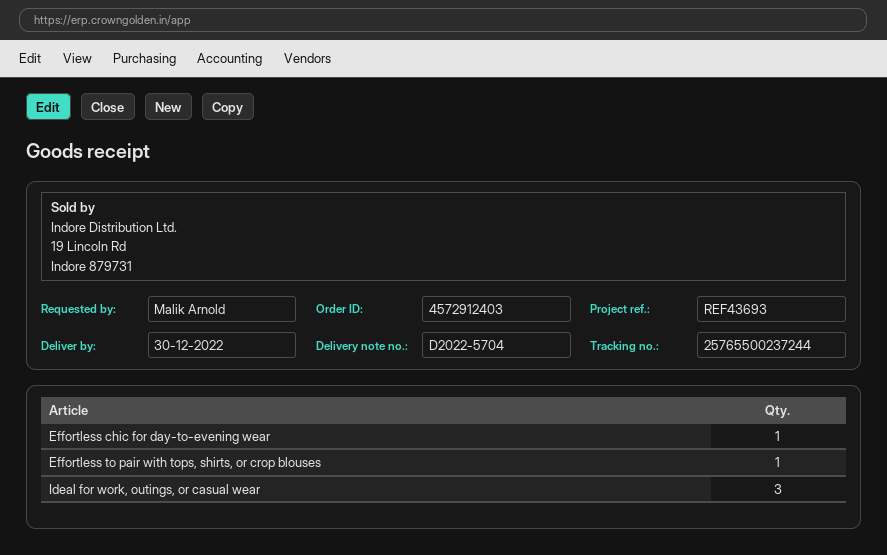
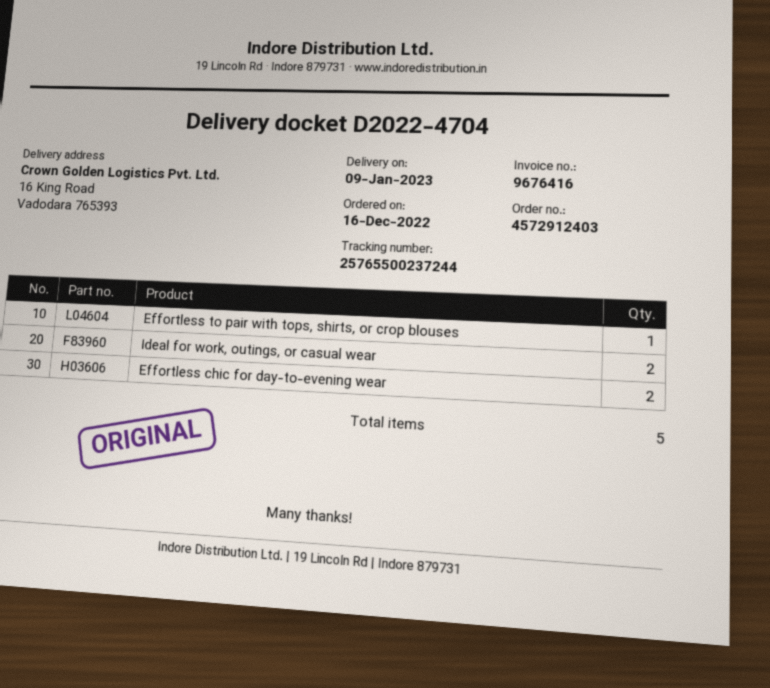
delivery note number: D2022-5704 -> D2022-4704
delivery date: 2022-12-30 -> 2023-01-09
Effortless chic for day-to-evening wear: 1 -> 2
Ideal for work, outings, or casual wear: 3 -> 2

